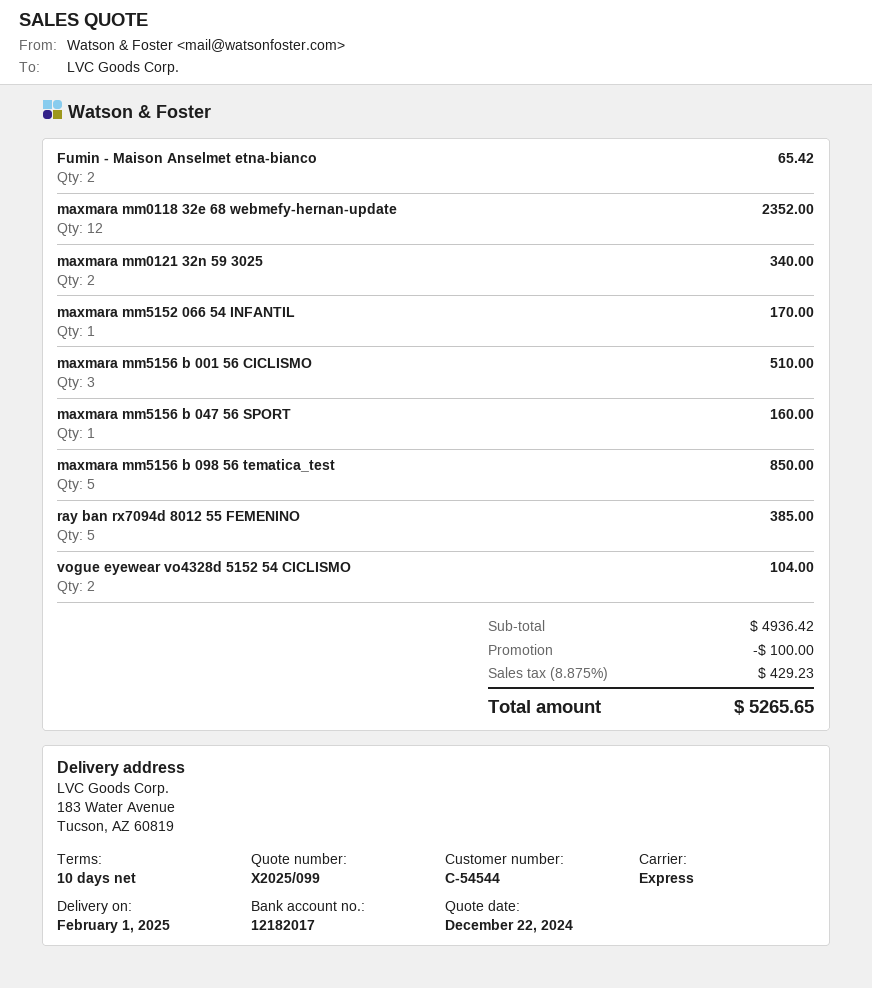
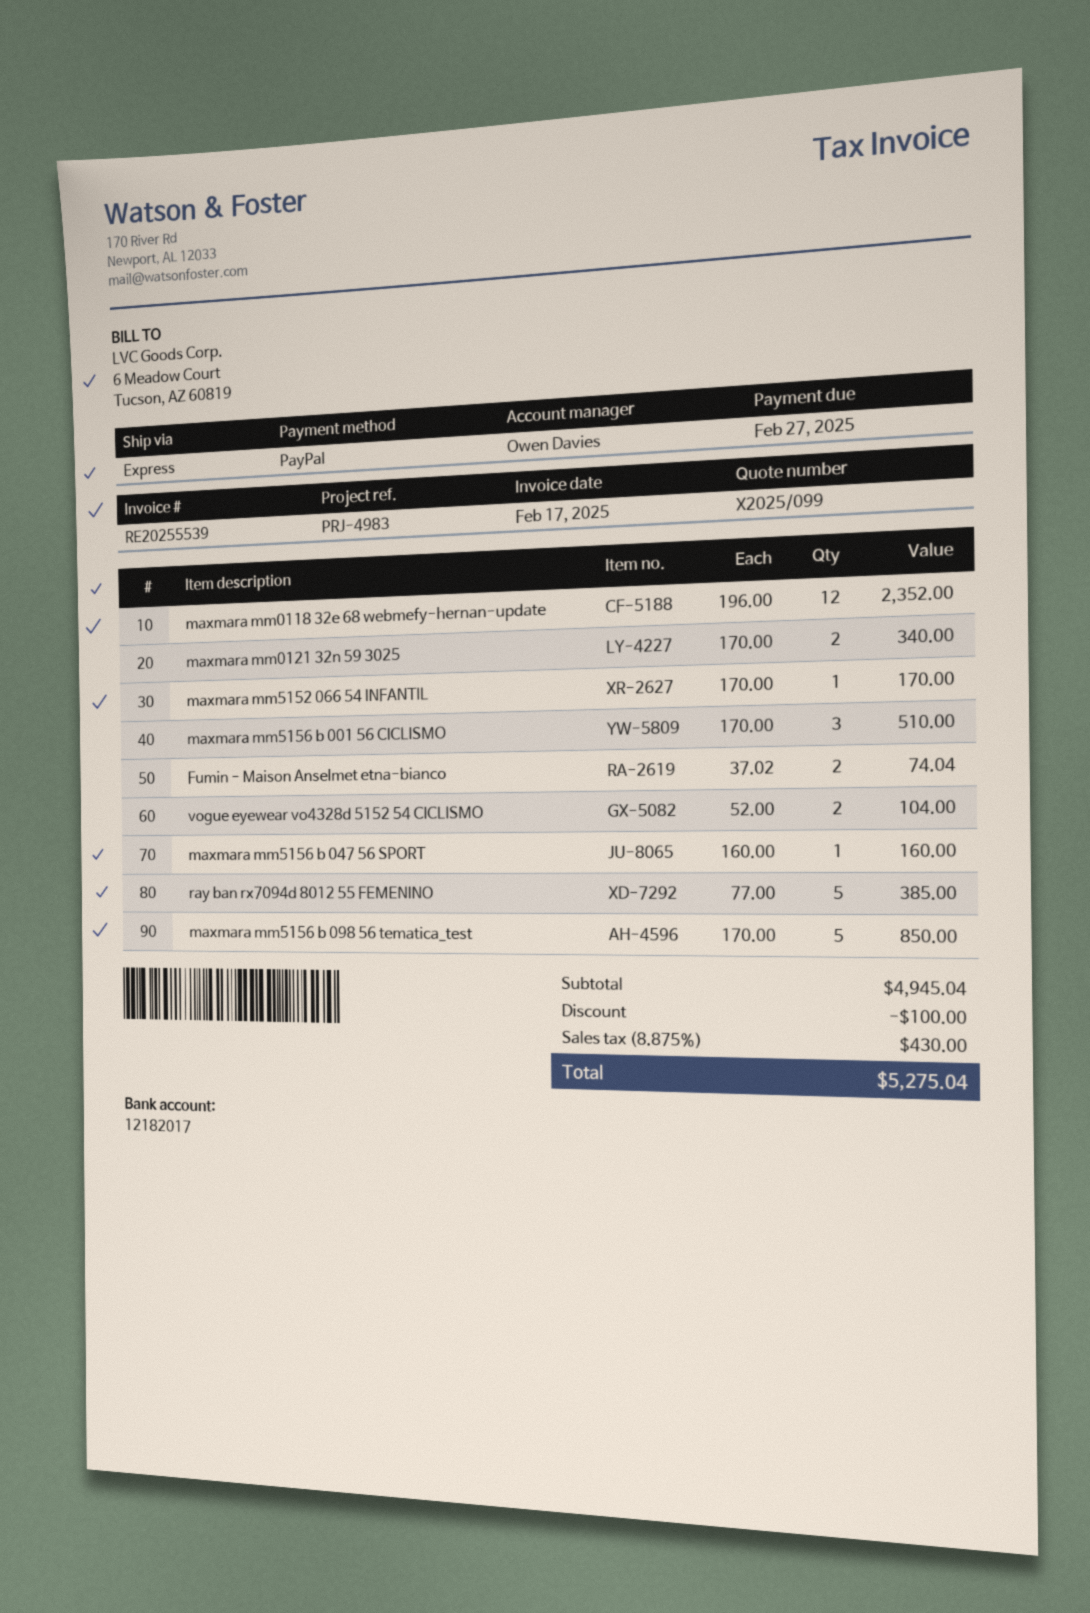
Fumin - Maison Anselmet etna-bianco: 2 for 65.42 -> 2 for 74.04
subtotal: 4936.42 -> 4945.04
tax: 8.875% = 429.23 -> 8.875% = 430.00
total: 5265.65 -> 5275.04

